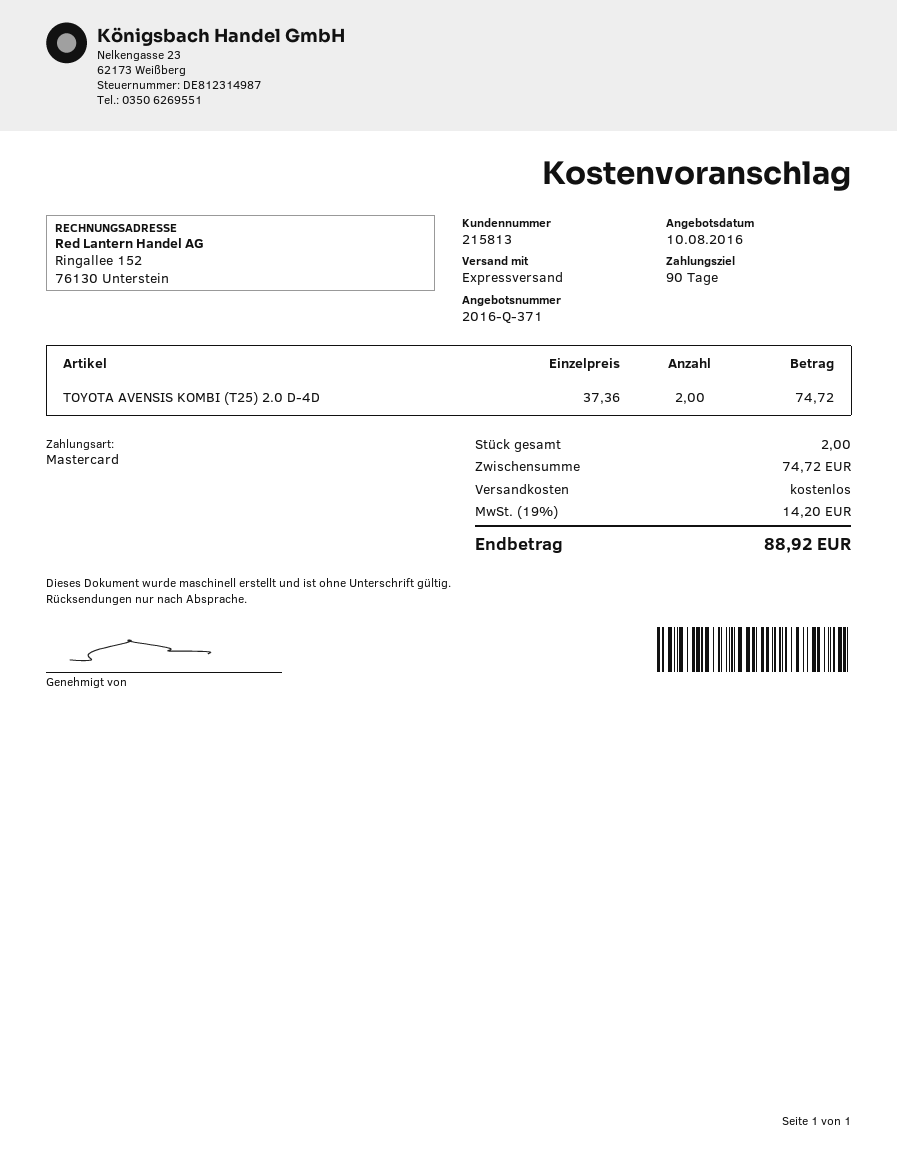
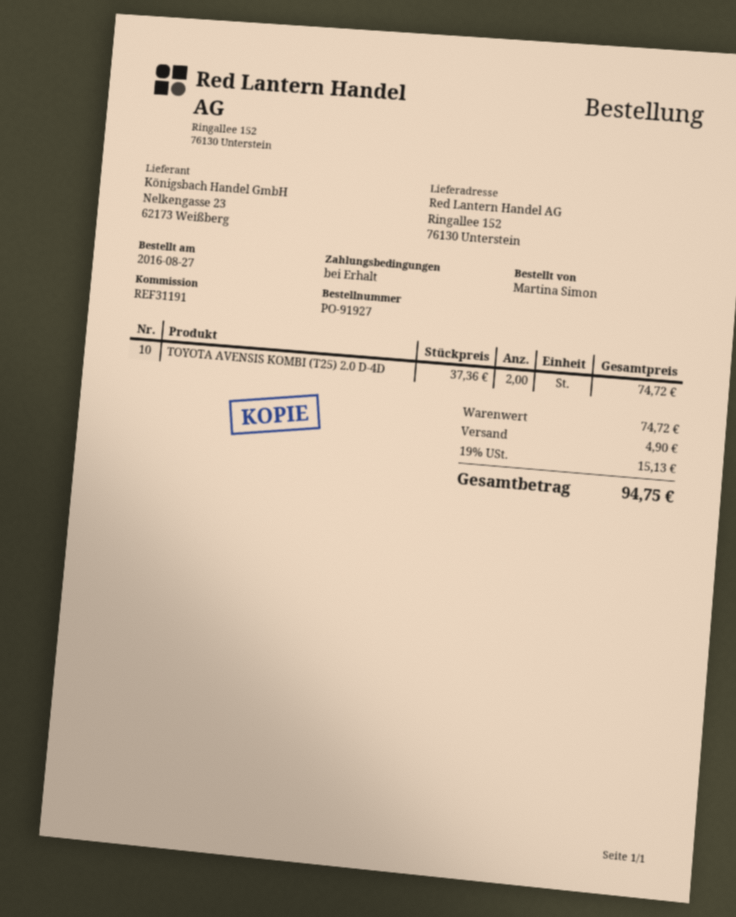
payment terms: 90 days -> on receipt
shipping: 0.00 -> 4.90
tax: 19% = 14.20 -> 19% = 15.13
total: 88.92 -> 94.75

